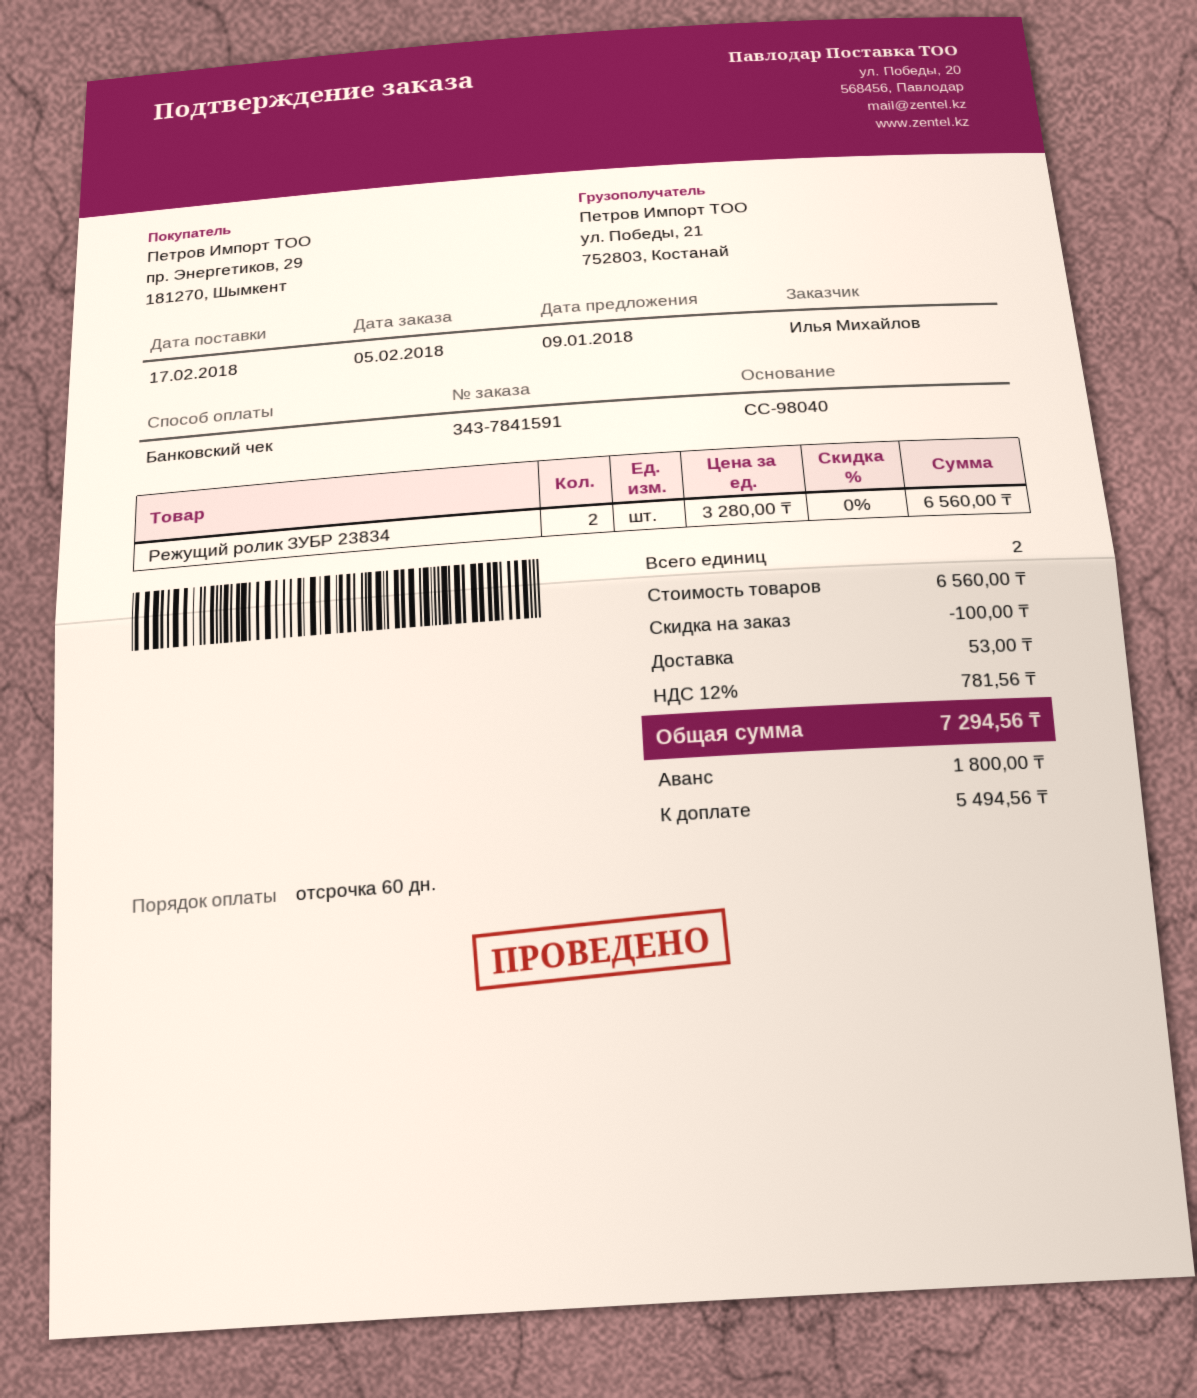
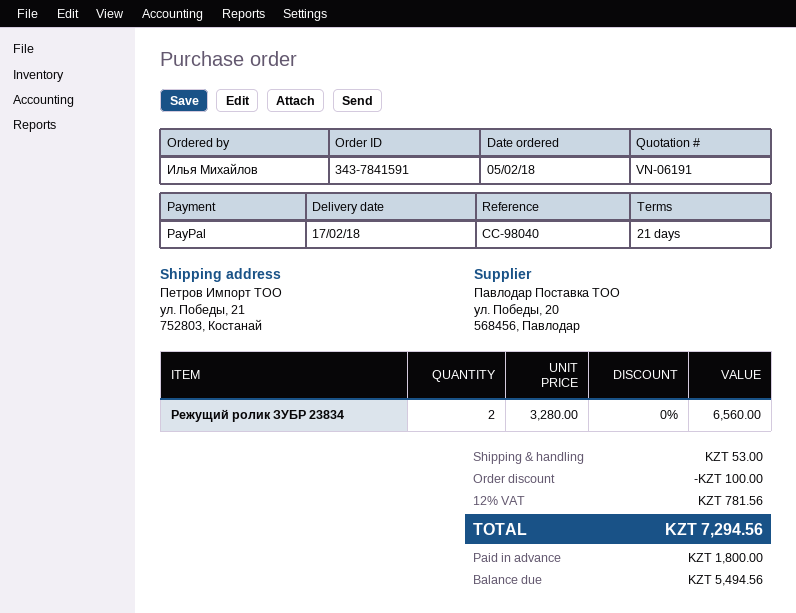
payment terms: 60 days -> 21 days
payment method: cheque -> PayPal

